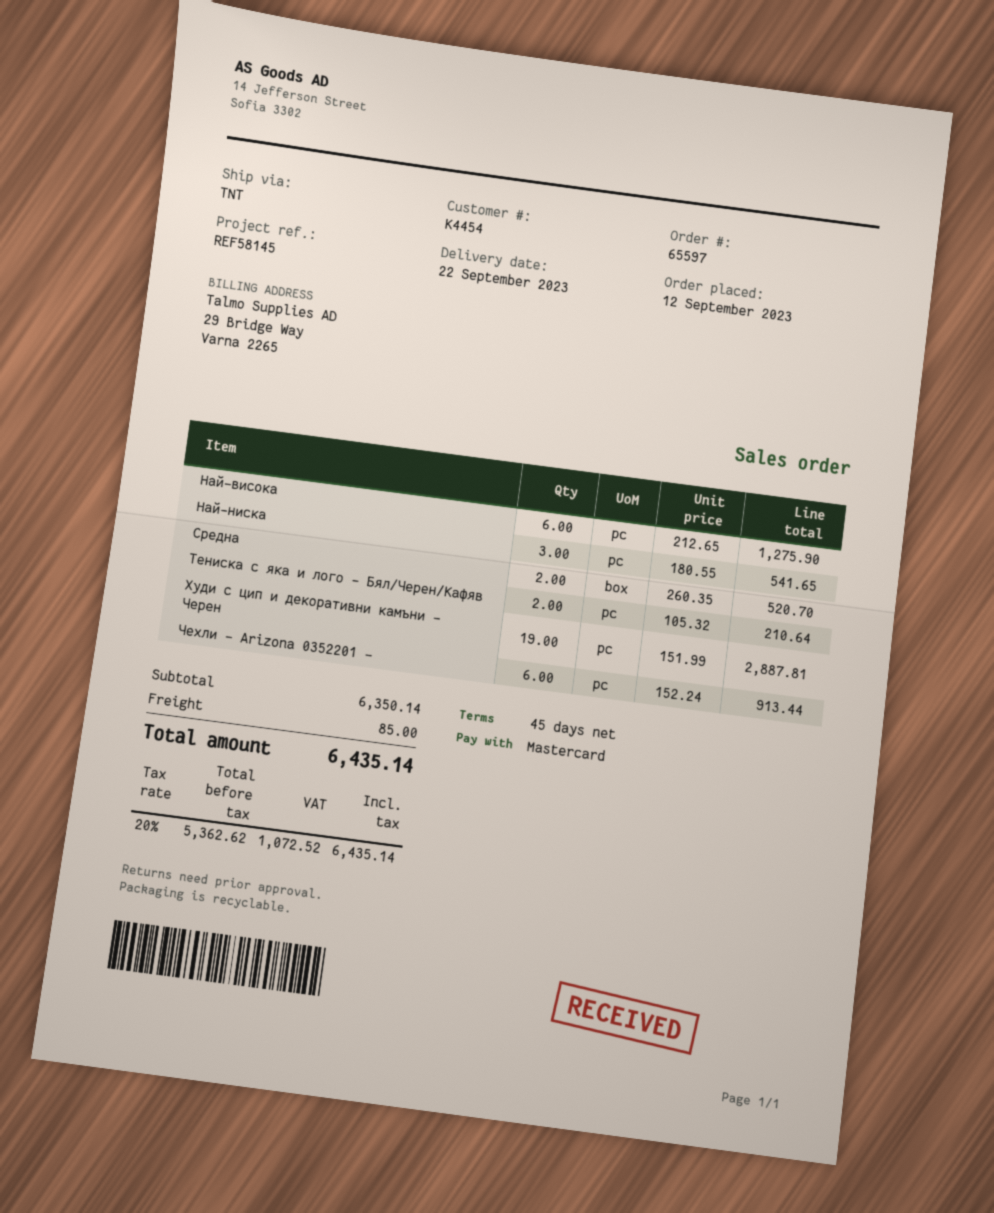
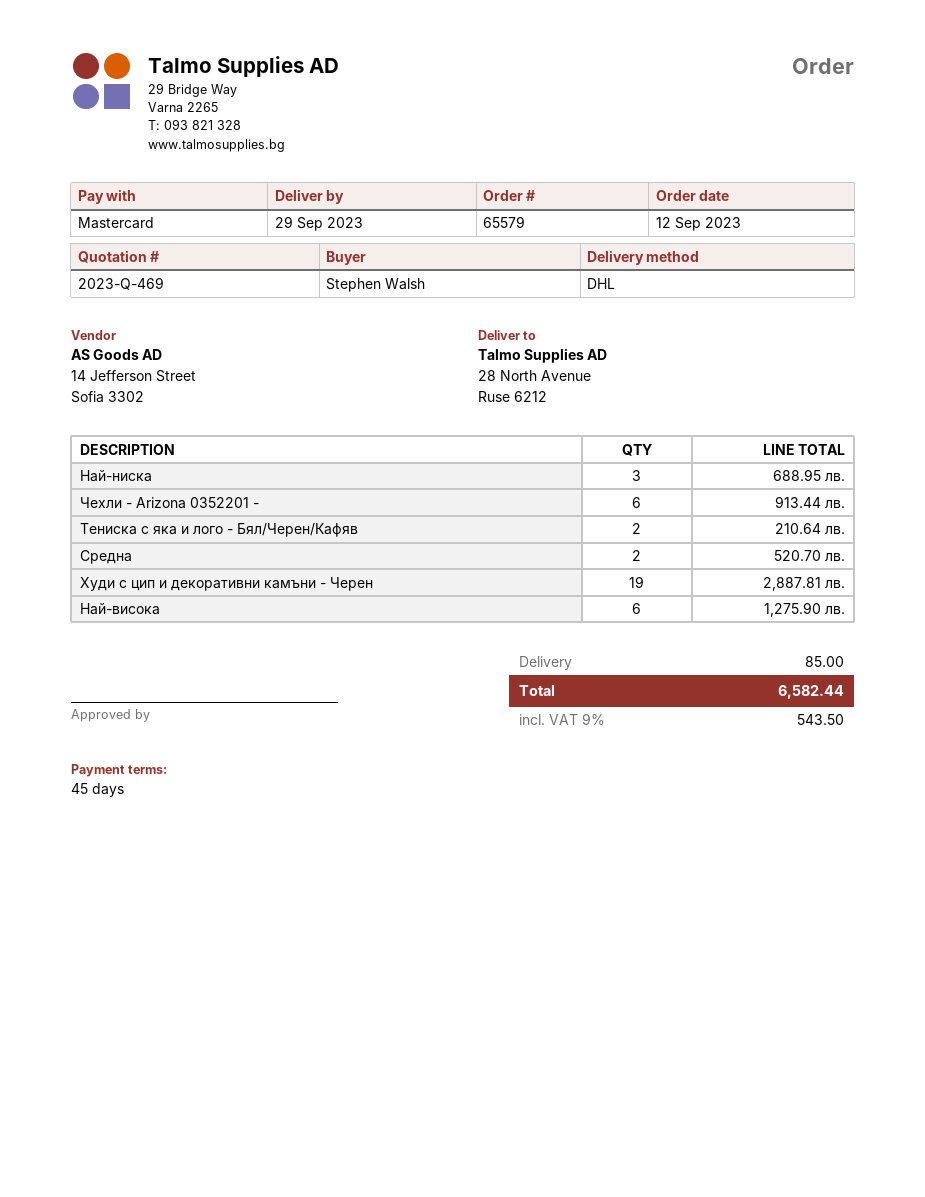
order number: 65597 -> 65579
delivery date: 2023-09-22 -> 2023-09-29
shipping method: TNT -> DHL
Най-ниска: 3 for 541.65 -> 3 for 688.95
tax: 20% = 1072.52 -> 9% = 543.50
total: 6435.14 -> 6582.44

